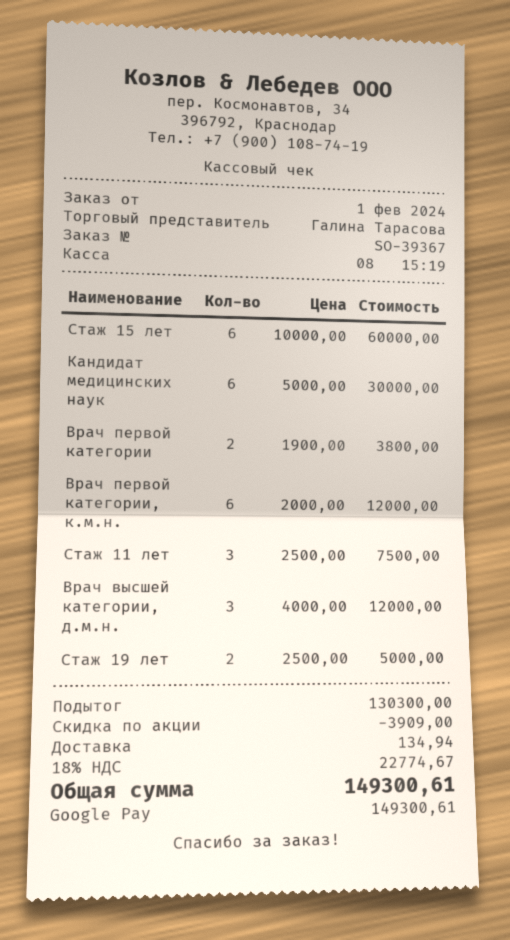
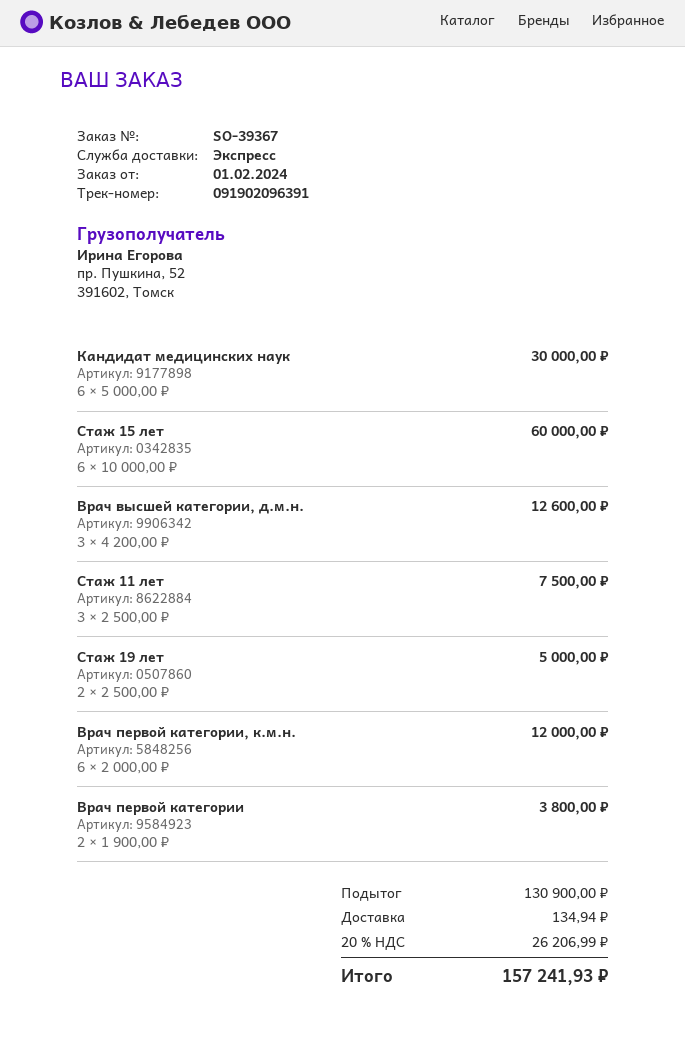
Врач высшей категории, д.м.н.: 3 x 4000.00 = 12000.00 -> 3 x 4200.00 = 12600.00
subtotal: 130300.00 -> 130900.00
discount: 3909.00 -> none
tax: 18% = 22774.67 -> 20% = 26206.99
total: 149300.61 -> 157241.93

